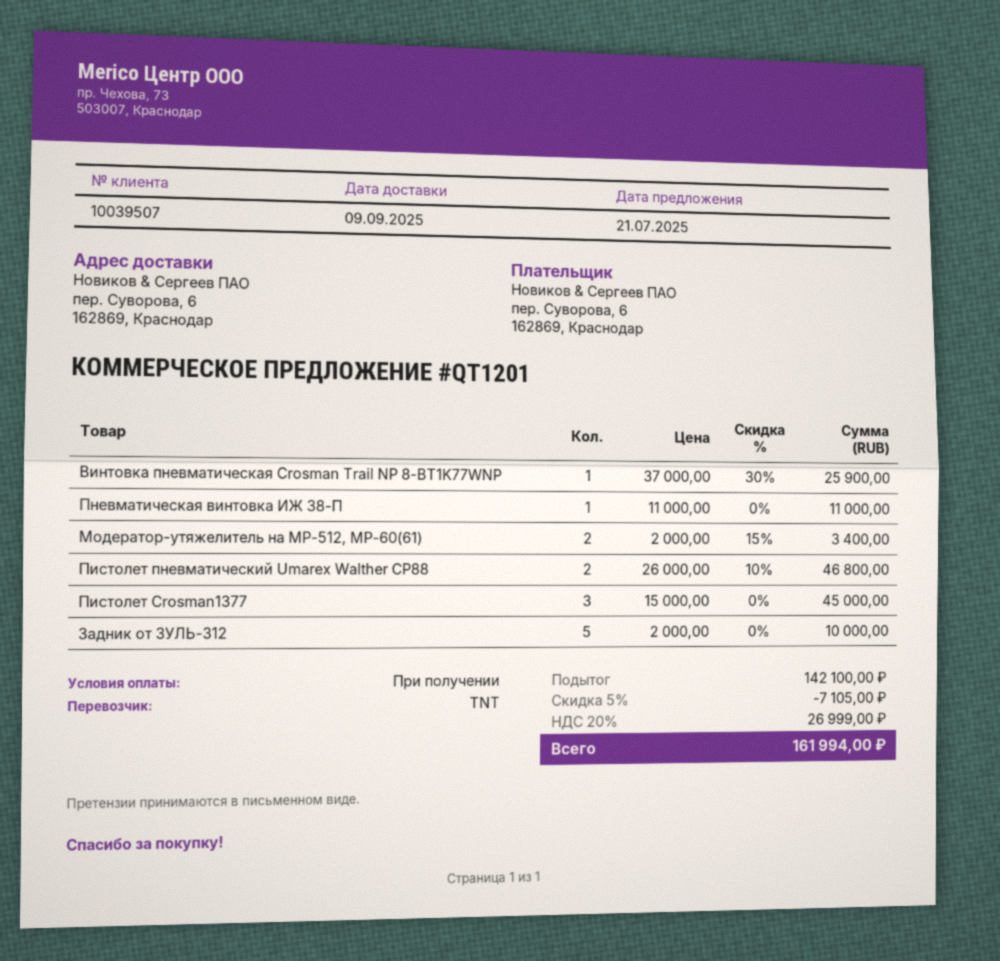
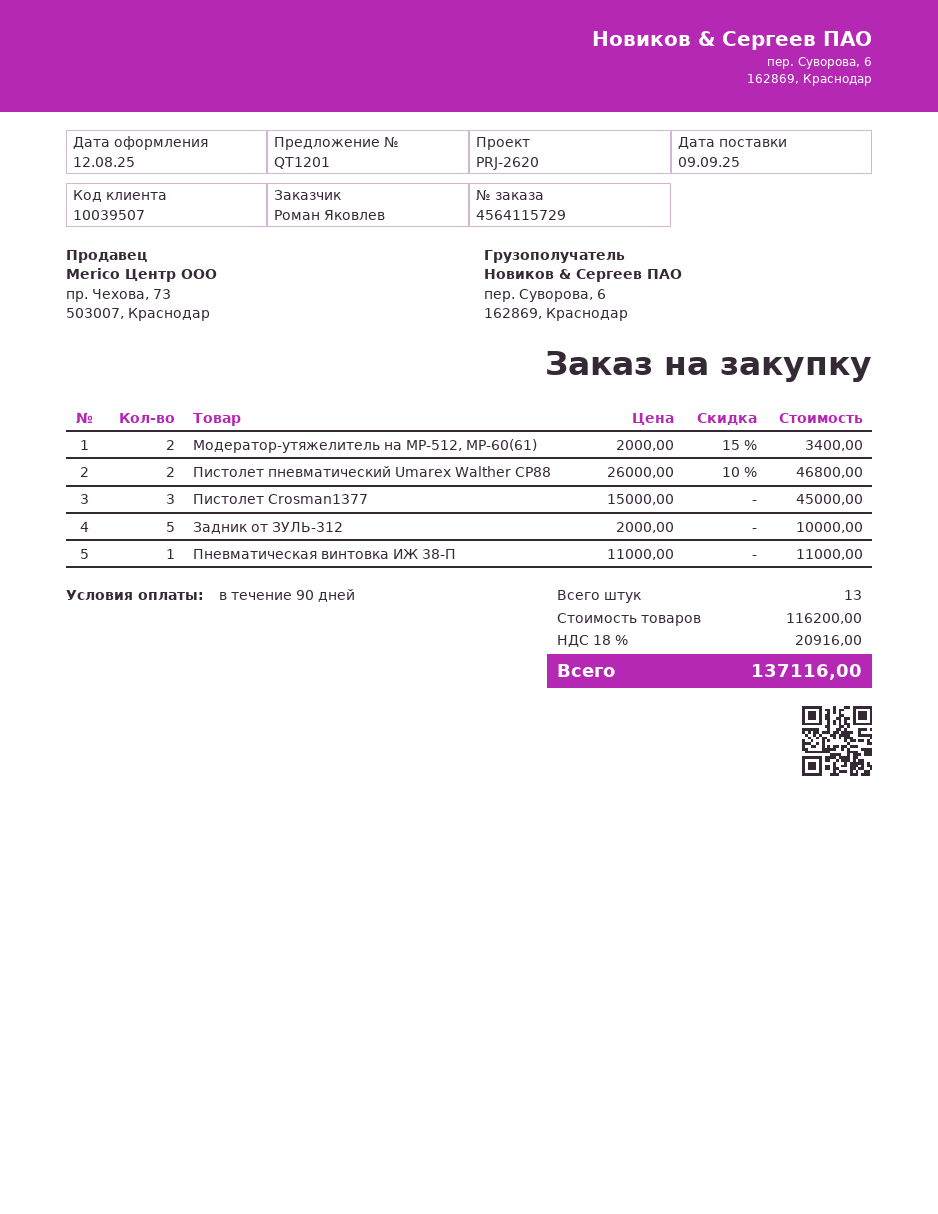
payment terms: on receipt -> 90 days
Винтовка пневматическая Crosman Trail NP 8-BT1K77WNP: 1 x 37000.00 - 30% = 25900.00 -> none
subtotal: 142100.00 -> 116200.00
discount: 5% = 7105.00 -> none
tax: 20% = 26999.00 -> 18% = 20916.00
total: 161994.00 -> 137116.00

